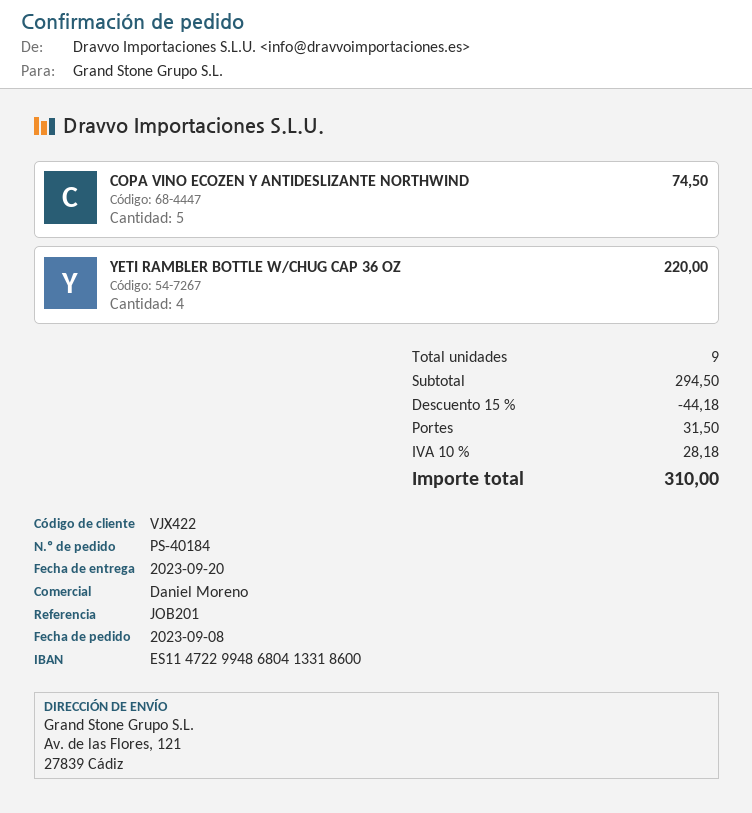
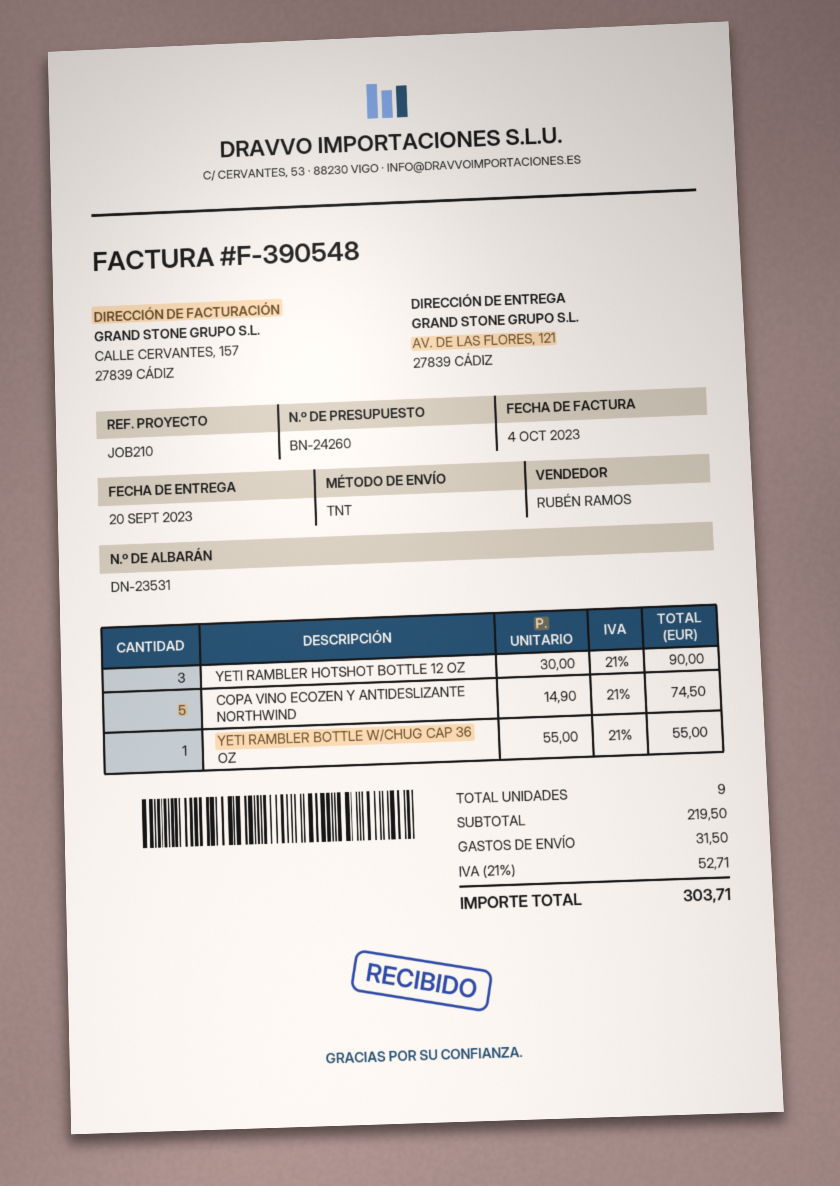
reference: JOB201 -> JOB210
sales rep: Daniel Moreno -> RUBÉN RAMOS
YETI RAMBLER BOTTLE W/CHUG CAP 36 OZ: 4 for 220.00 -> 1 for 55.00
YETI RAMBLER HOTSHOT BOTTLE 12 OZ: none -> 3 for 90.00
subtotal: 294.50 -> 219.50
discount: 15% = 44.18 -> none
tax: 10% = 28.18 -> 21% = 52.71
total: 310.00 -> 303.71

